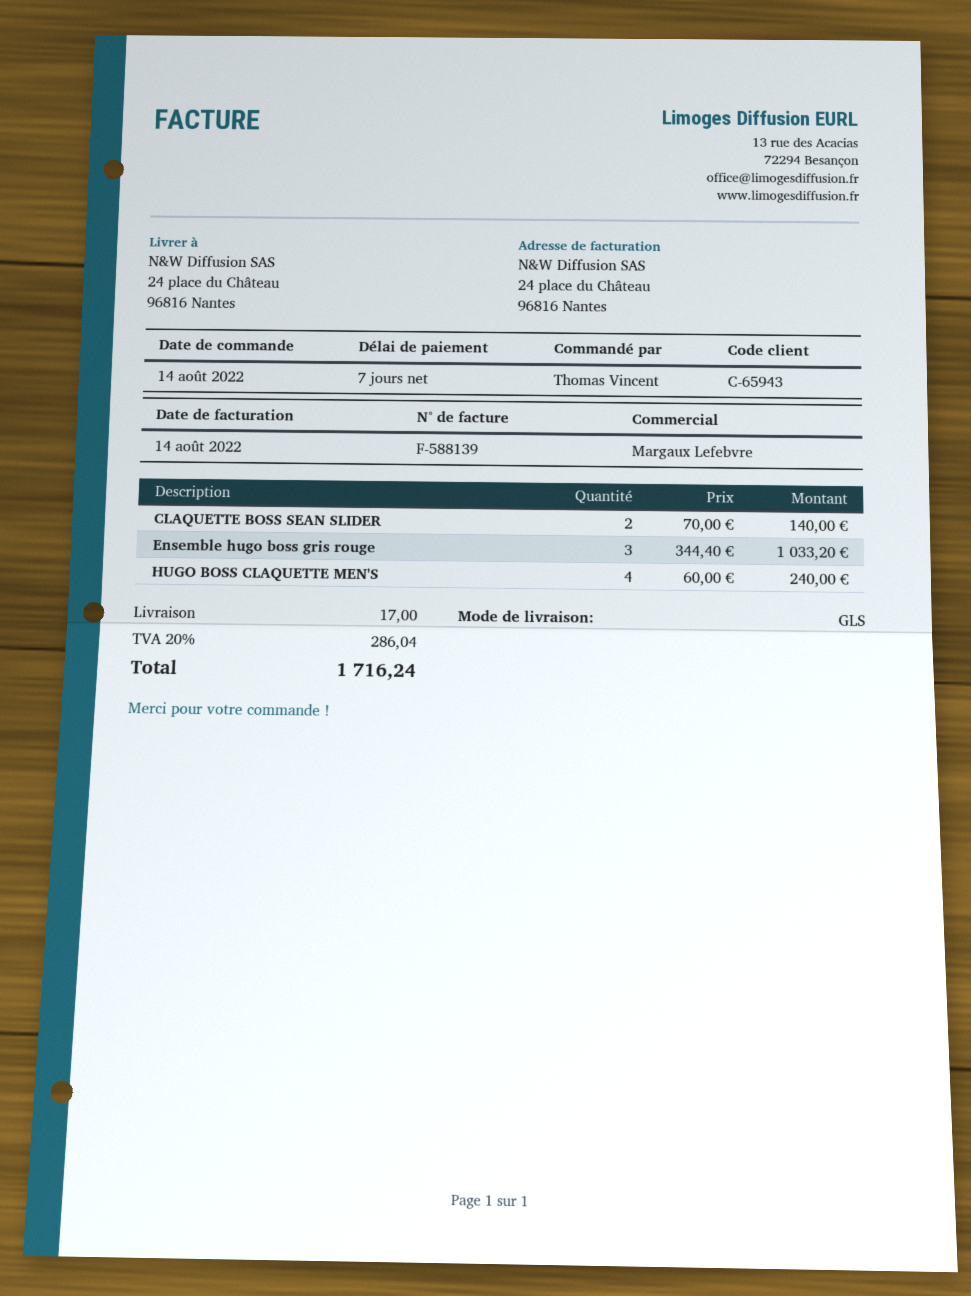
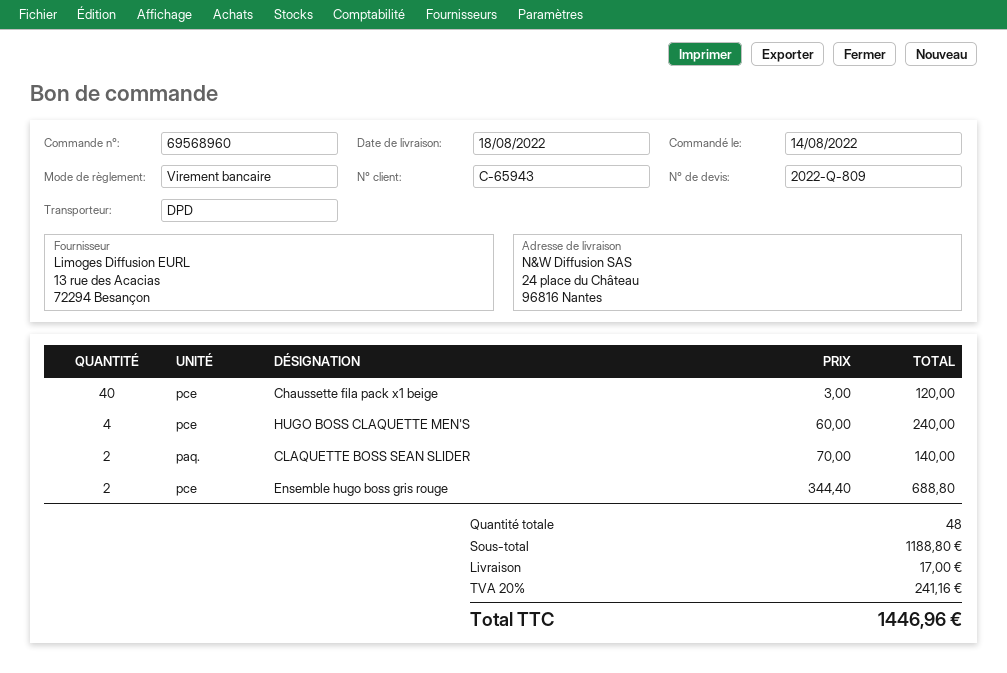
shipping method: GLS -> DPD
Ensemble hugo boss gris rouge: 3 x 344.40 = 1033.20 -> 2 x 344.40 = 688.80
Chaussette fila pack x1 beige: none -> 40 x 3.00 = 120.00
tax: 20% = 286.04 -> 20% = 241.16
total: 1716.24 -> 1446.96

